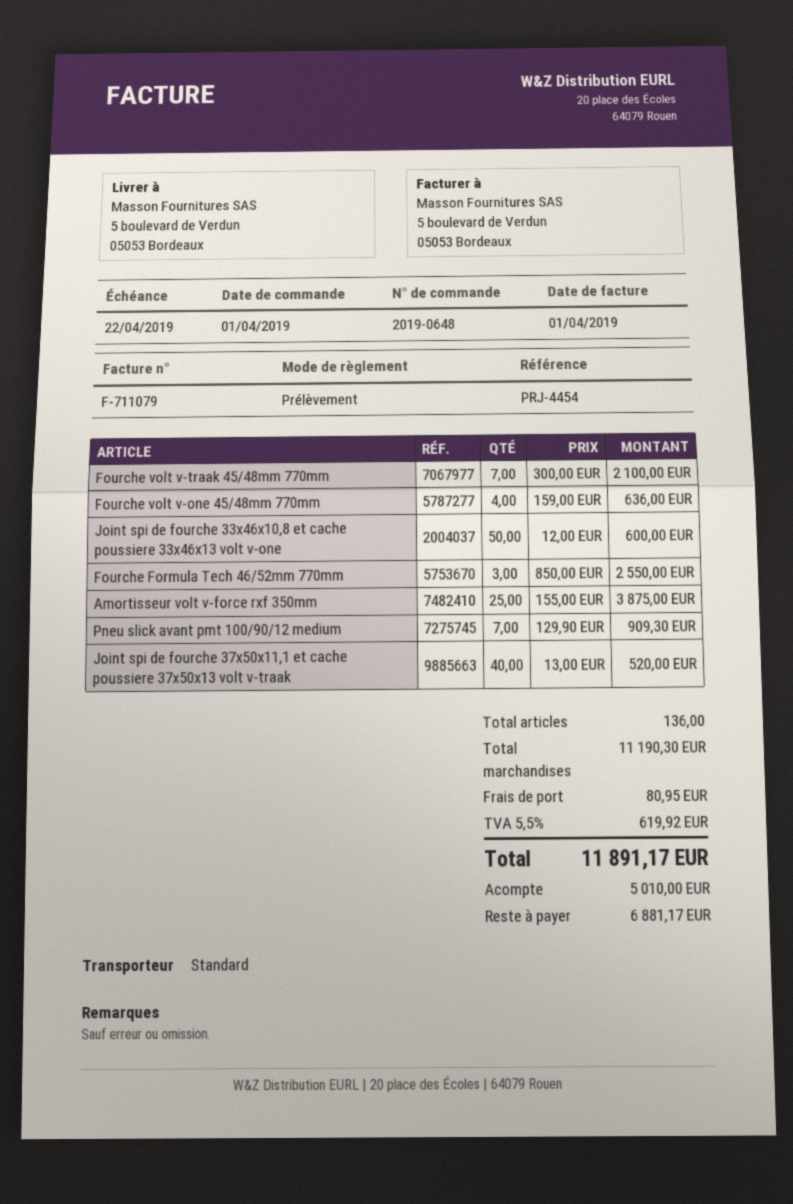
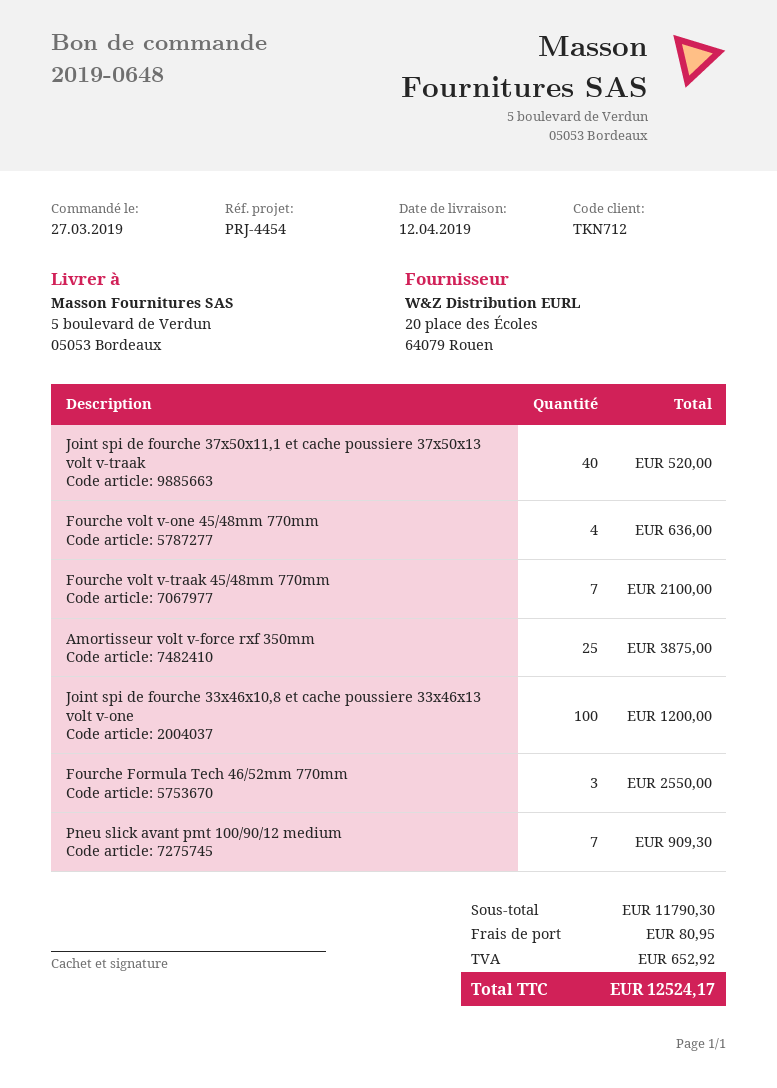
order date: 2019-04-01 -> 2019-03-27
Joint spi de fourche 33x46x10,8 et cache poussiere 33x46x13 volt v-one: 50 for 600.00 -> 100 for 1200.00
subtotal: 11190.30 -> 11790.30
tax: 619.92 -> 652.92
total: 11891.17 -> 12524.17

